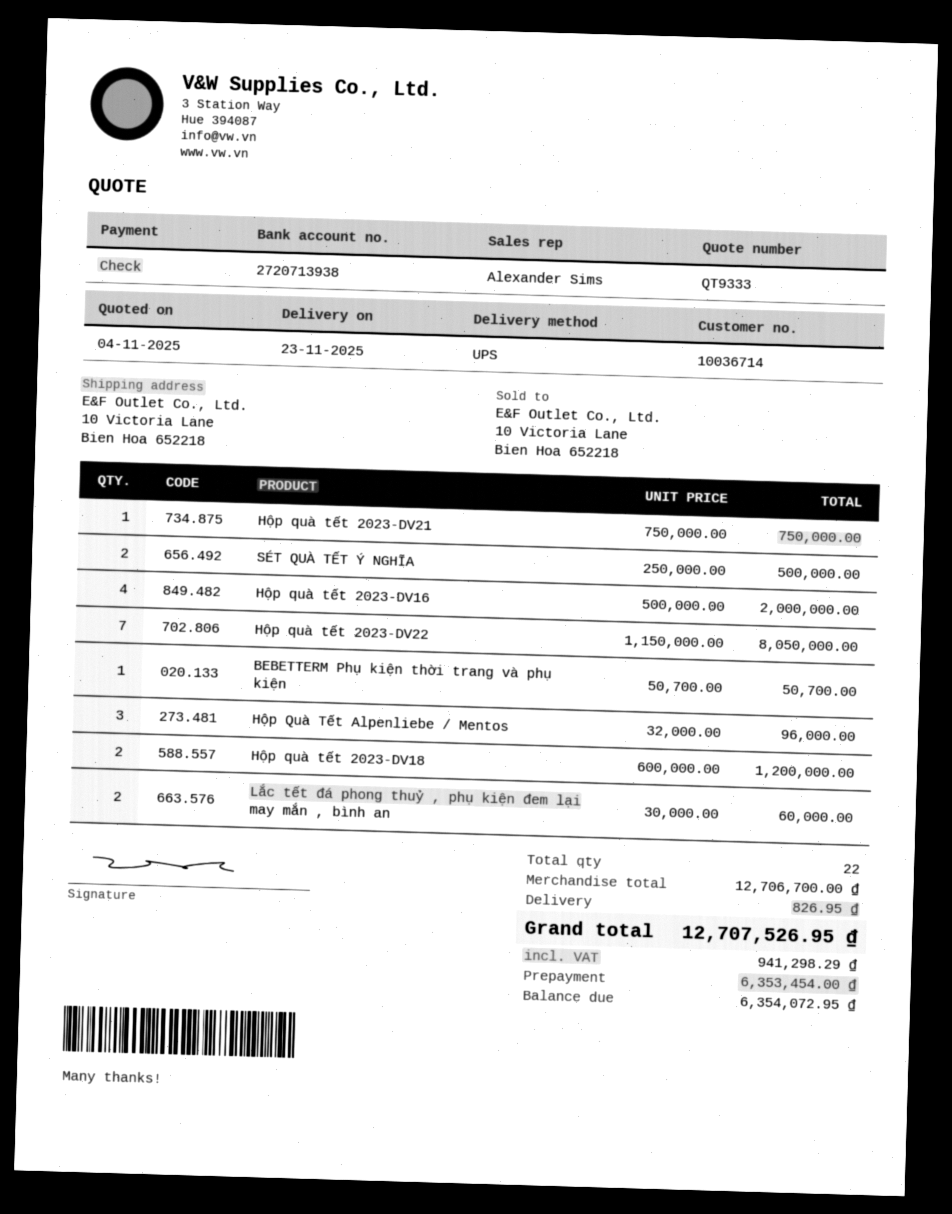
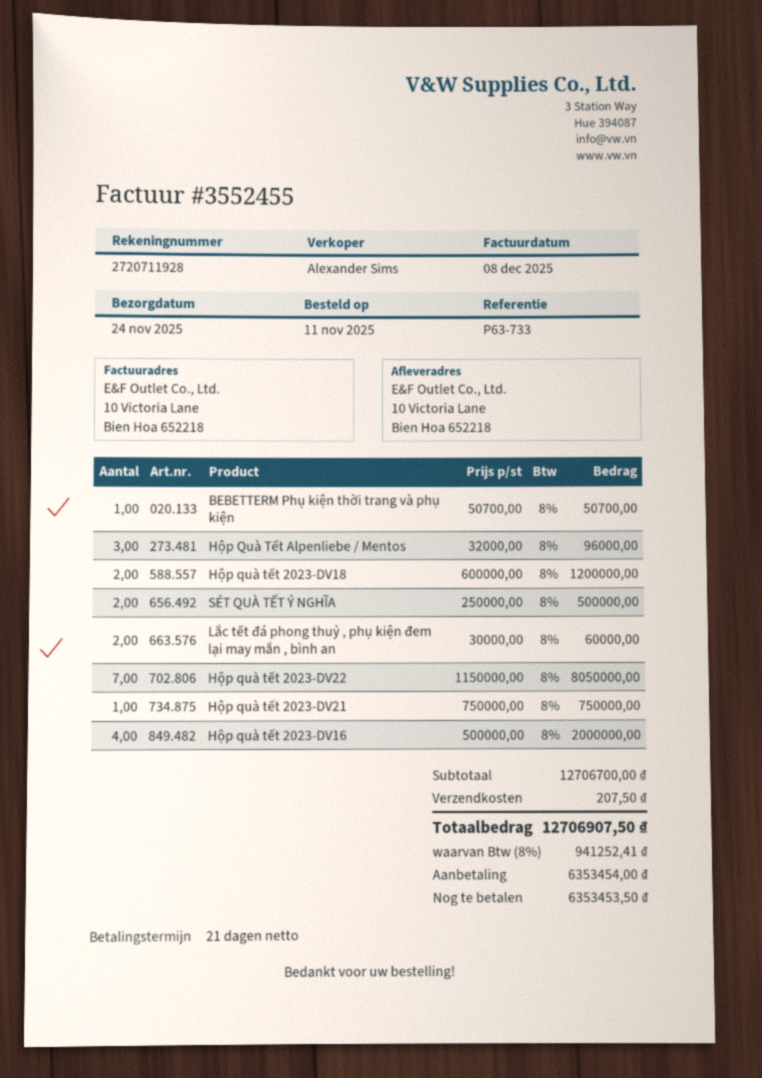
delivery date: 2025-11-23 -> 2025-11-24
bank account: 2720713938 -> 2720711928
shipping: 826.95 -> 207.50
tax: 941298.29 -> 941252.41
total: 12707526.95 -> 12706907.50
balance: 6354072.95 -> 6353453.50

